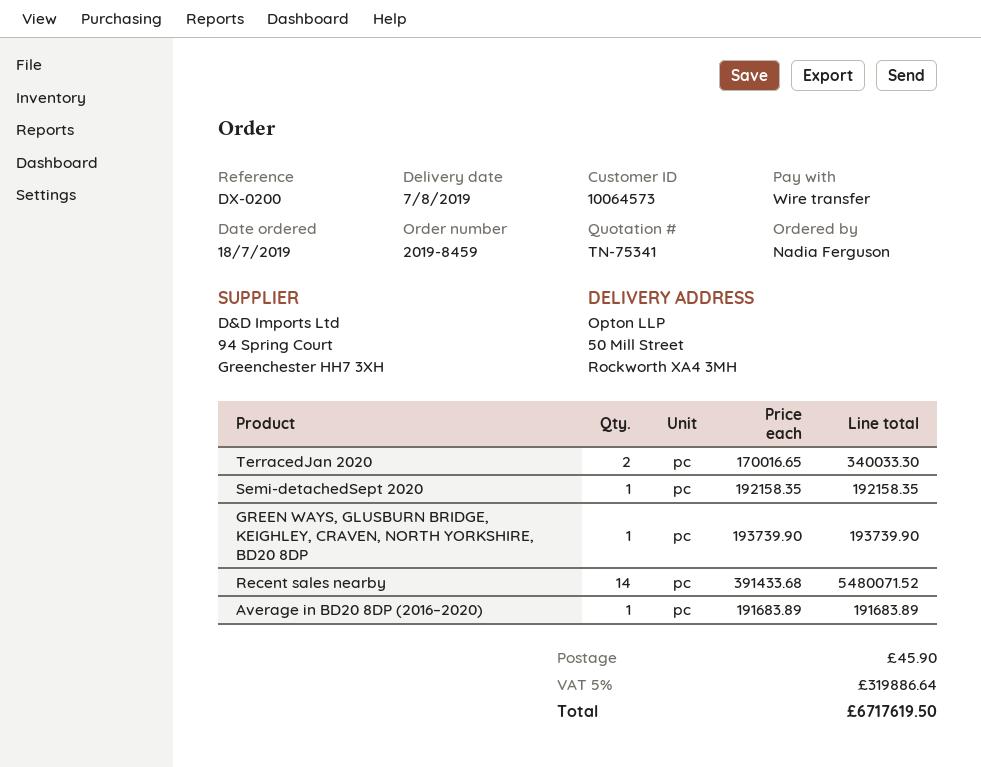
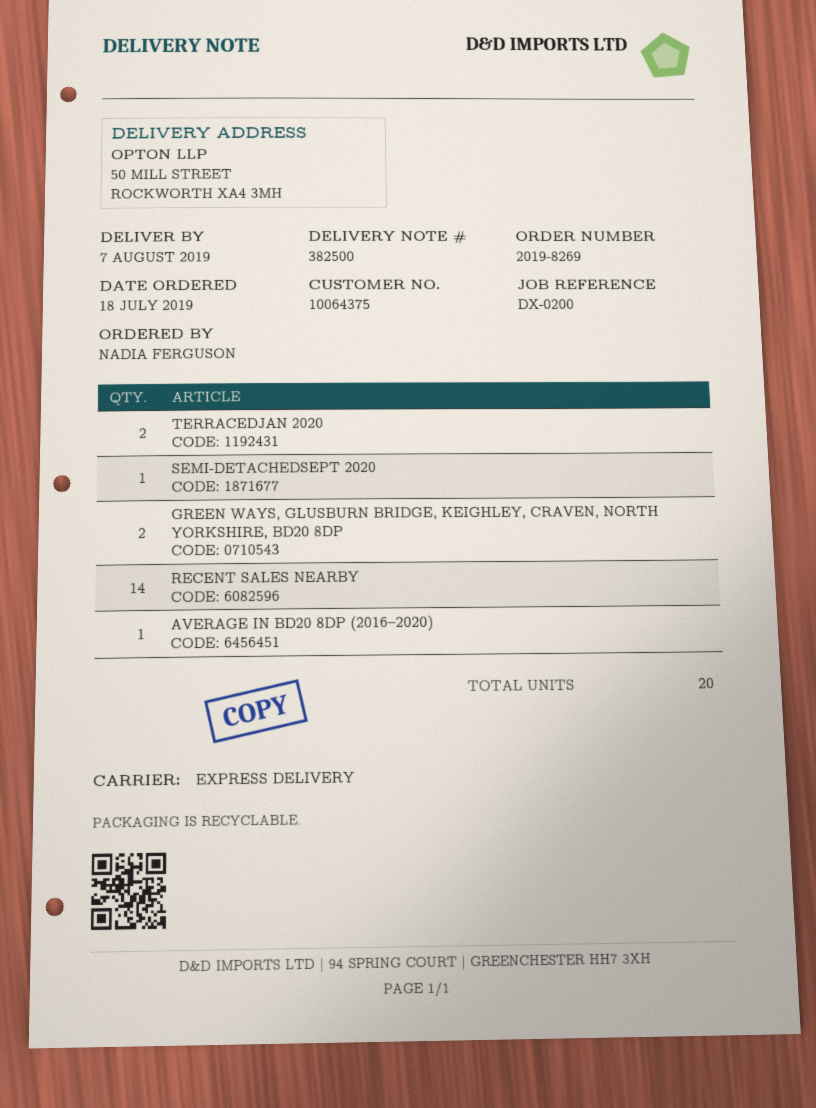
order number: 2019-8459 -> 2019-8269
customer number: 10064573 -> 10064375
GREEN WAYS, GLUSBURN BRIDGE, KEIGHLEY, CRAVEN, NORTH YORKSHIRE, BD20 8DP: 1 -> 2

